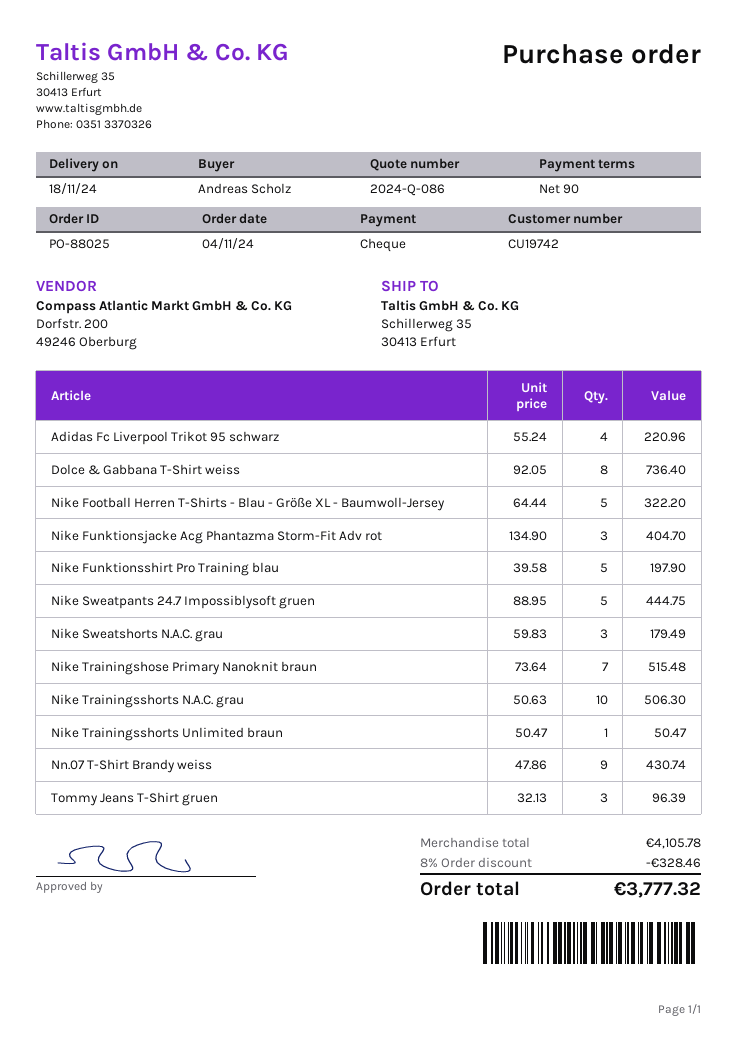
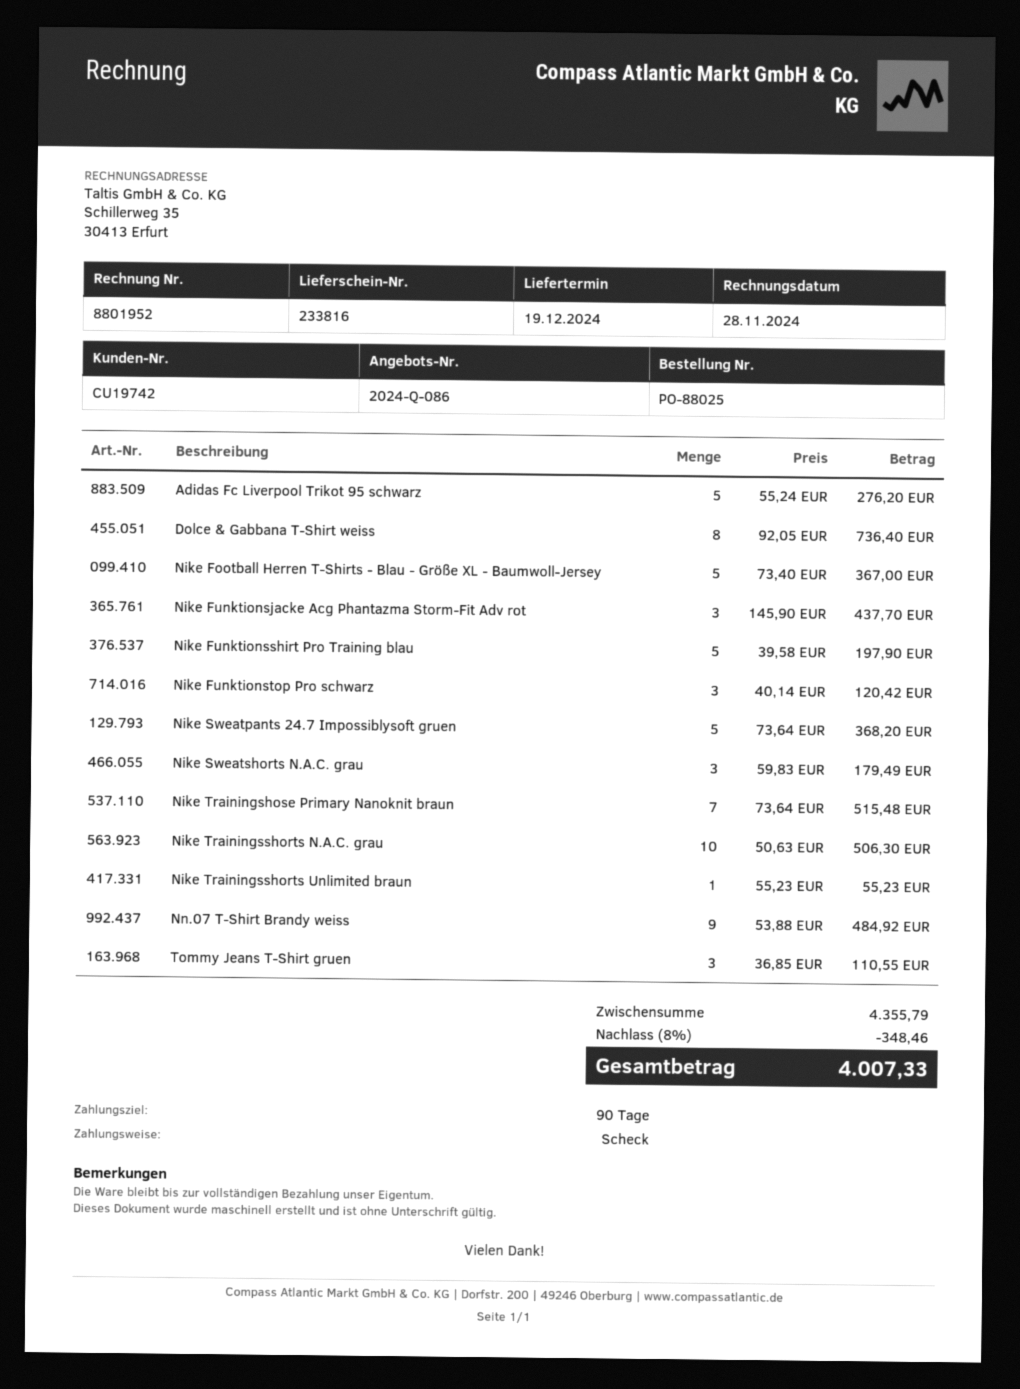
delivery date: 2024-11-18 -> 2024-12-19
Adidas Fc Liverpool Trikot 95 schwarz: 4 x 55.24 = 220.96 -> 5 x 55.24 = 276.20
Nike Football Herren T-Shirts - Blau - Größe XL - Baumwoll-Jersey: 5 x 64.44 = 322.20 -> 5 x 73.40 = 367.00
Nike Funktionsjacke Acg Phantazma Storm-Fit Adv rot: 3 x 134.90 = 404.70 -> 3 x 145.90 = 437.70
Nike Sweatpants 24.7 Impossiblysoft gruen: 5 x 88.95 = 444.75 -> 5 x 73.64 = 368.20
Nike Trainingsshorts Unlimited braun: 1 x 50.47 = 50.47 -> 1 x 55.23 = 55.23
Nn.07 T-Shirt Brandy weiss: 9 x 47.86 = 430.74 -> 9 x 53.88 = 484.92
Tommy Jeans T-Shirt gruen: 3 x 32.13 = 96.39 -> 3 x 36.85 = 110.55
Nike Funktionstop Pro schwarz: none -> 3 x 40.14 = 120.42
subtotal: 4105.78 -> 4355.79
discount: 8% = 328.46 -> 8% = 348.46
total: 3777.32 -> 4007.33

